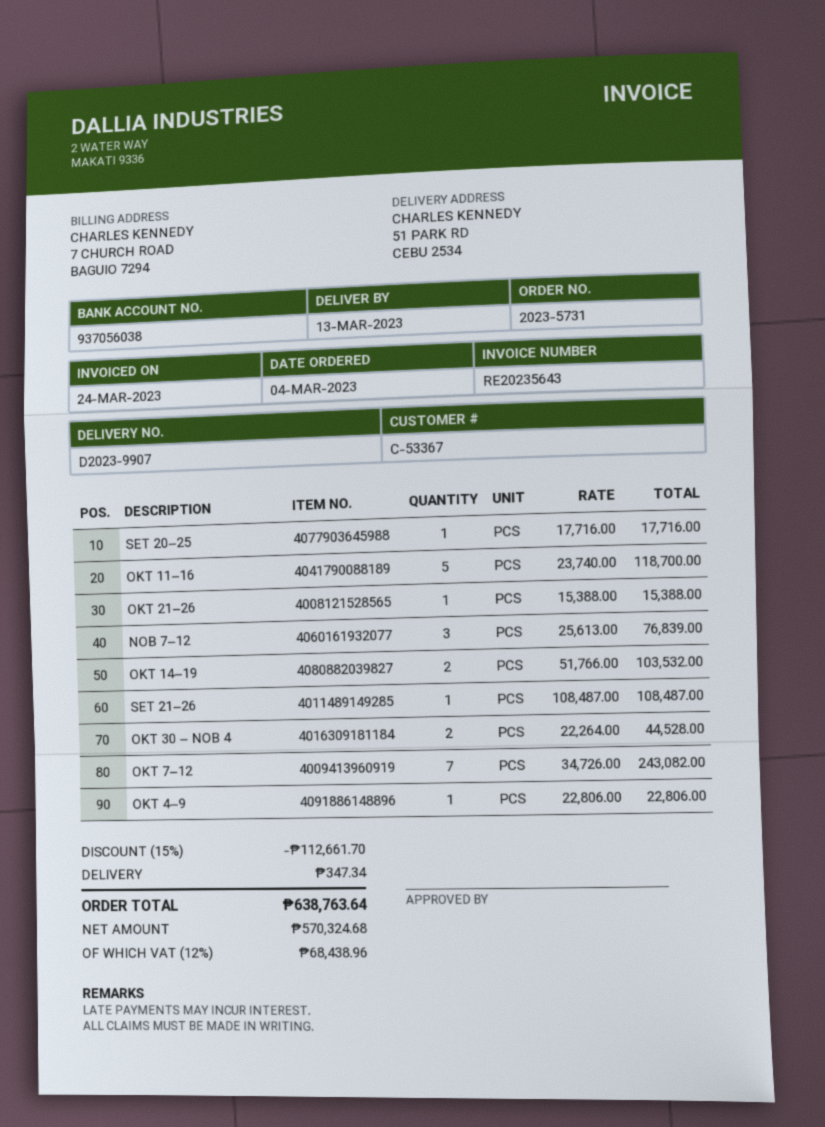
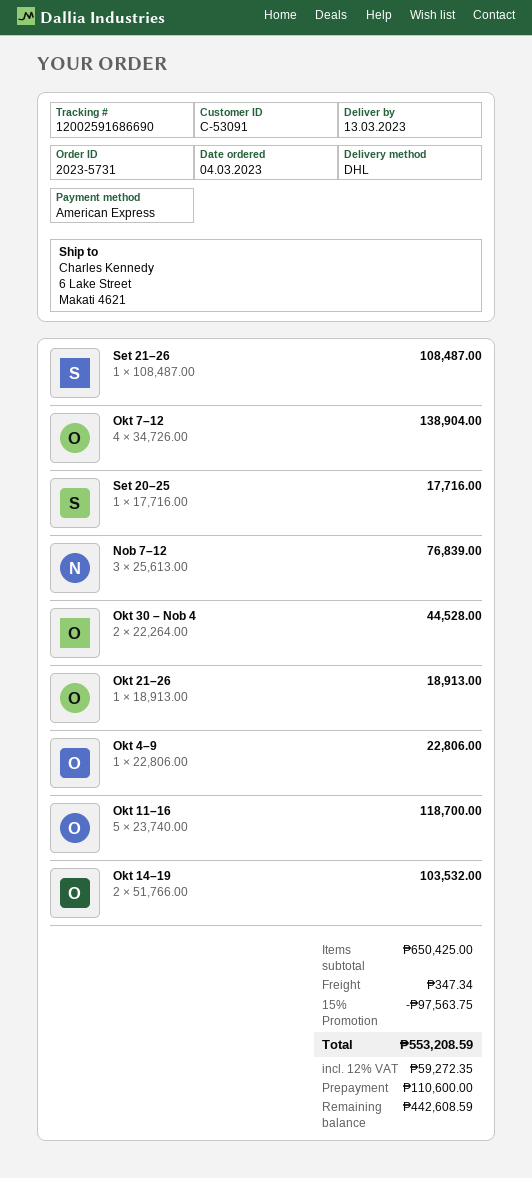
customer number: C-53367 -> C-53091
ship to: 51 PARK RD, CEBU 2534 -> 6 Lake Street, Makati 4621
OKT 21–26: 1 x 15388.00 = 15388.00 -> 1 x 18913.00 = 18913.00
OKT 7–12: 7 x 34726.00 = 243082.00 -> 4 x 34726.00 = 138904.00
discount: 15% = 112661.70 -> 15% = 97563.75
tax: 12% = 68438.96 -> 12% = 59272.35
total: 638763.64 -> 553208.59

